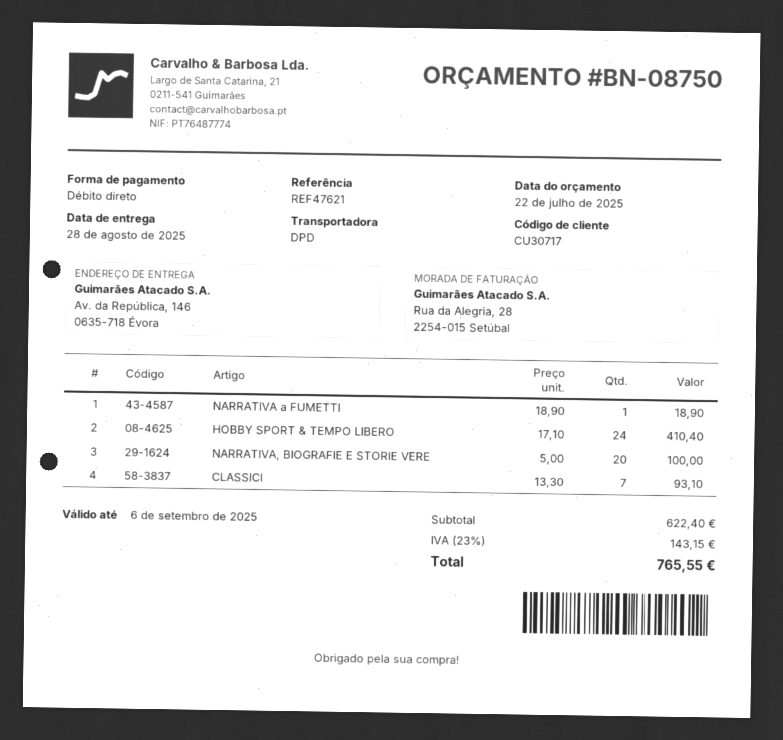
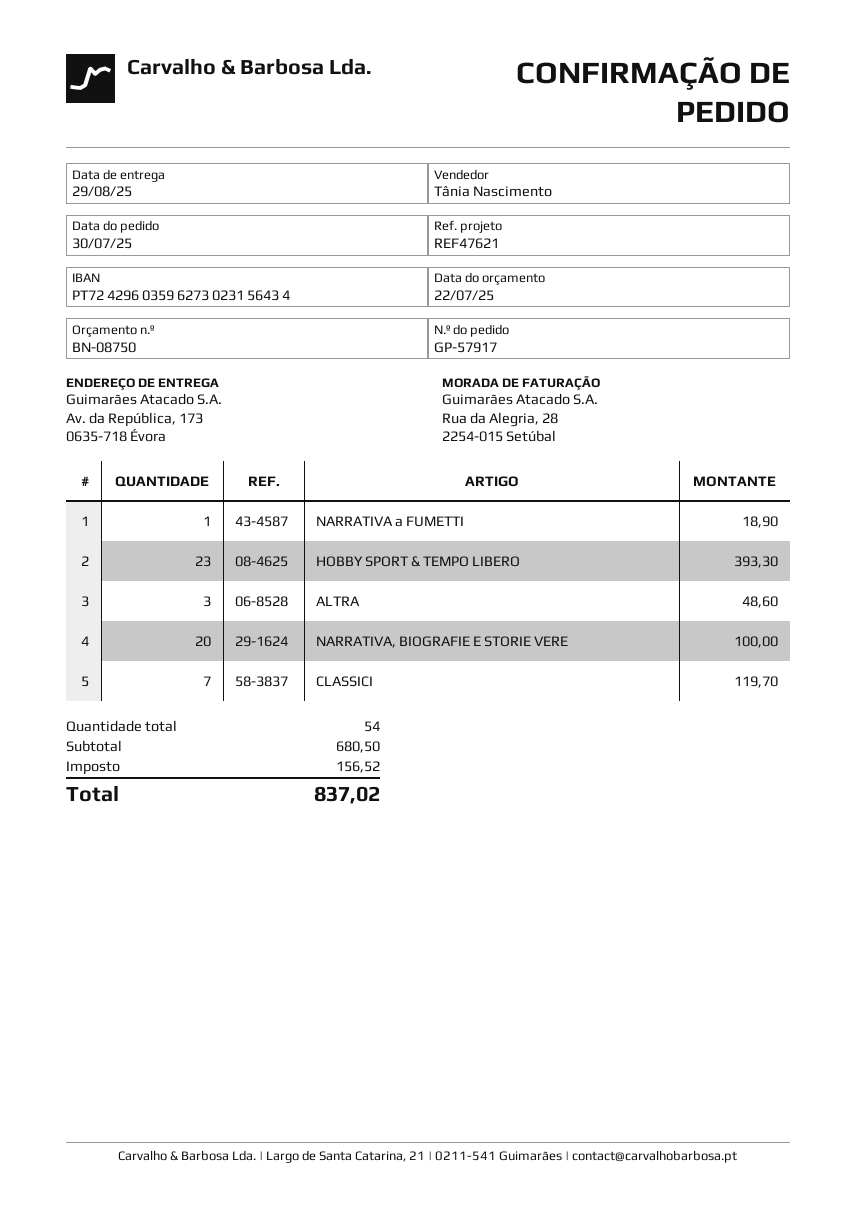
delivery date: 2025-08-28 -> 2025-08-29
ship to: Av. da República, 146, 0635-718 Évora -> Av. da República, 173, 0635-718 Évora
HOBBY SPORT & TEMPO LIBERO: 24 for 410.40 -> 23 for 393.30
CLASSICI: 7 for 93.10 -> 7 for 119.70
ALTRA: none -> 3 for 48.60
subtotal: 622.40 -> 680.50
tax: 143.15 -> 156.52
total: 765.55 -> 837.02

